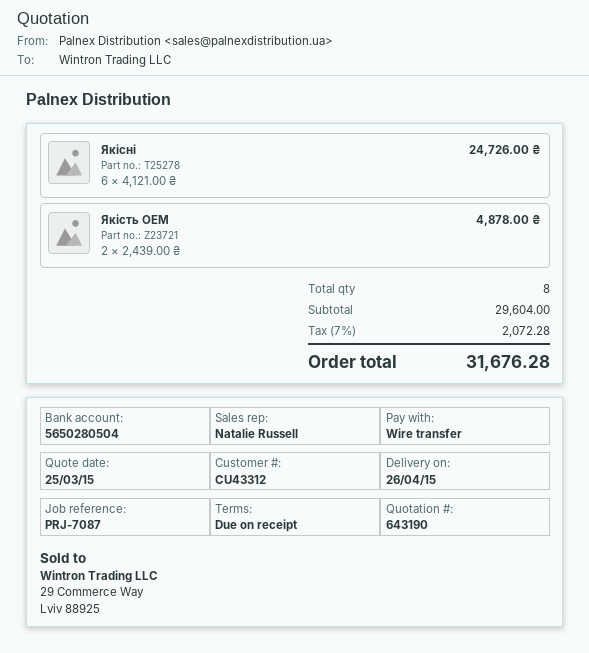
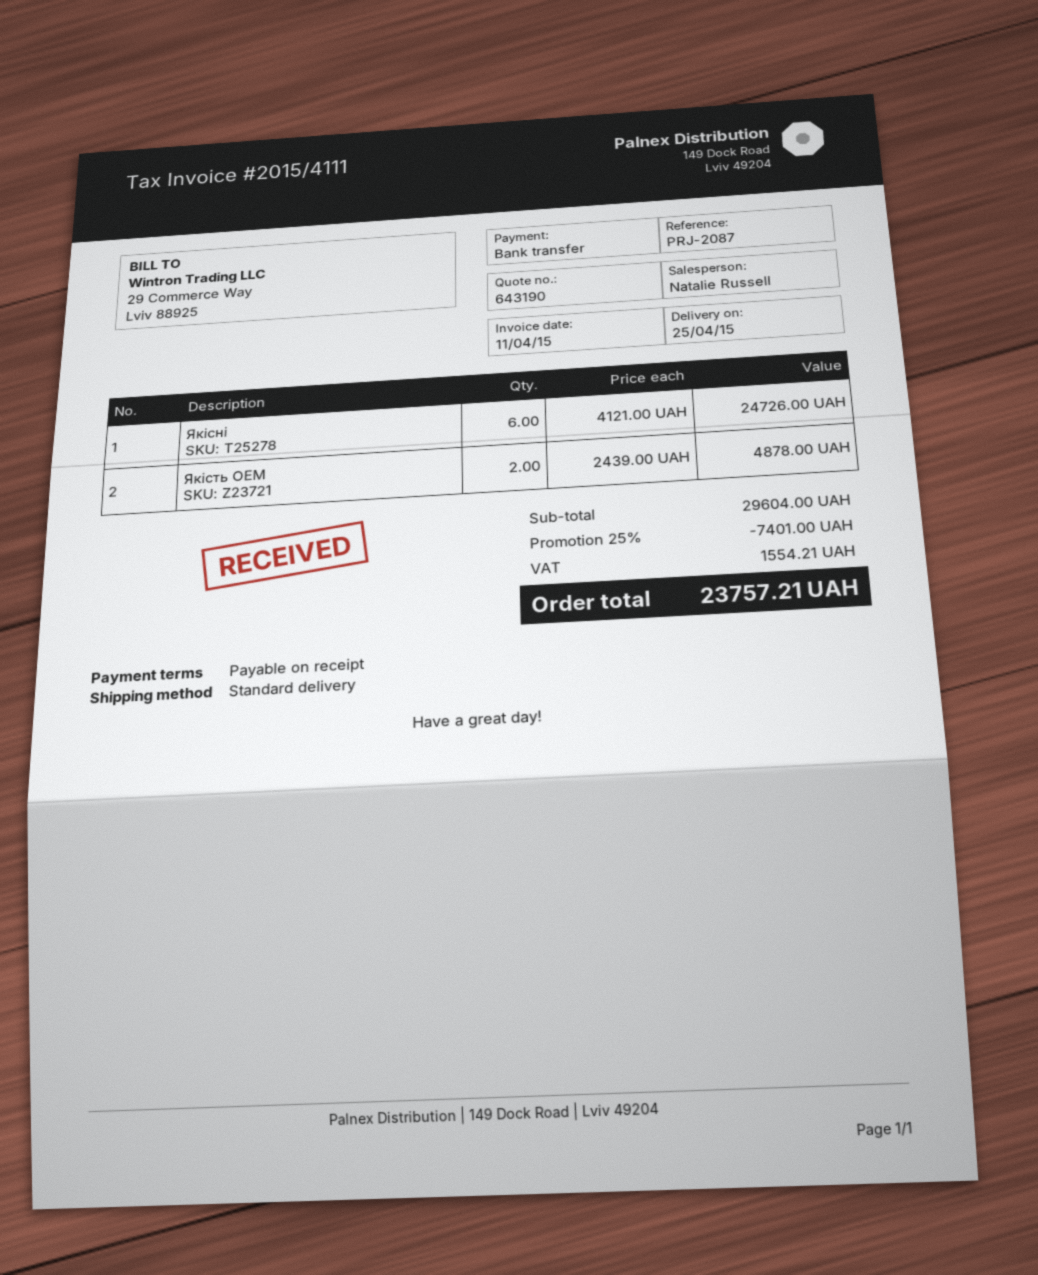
delivery date: 2015-04-26 -> 2015-04-25
reference: PRJ-7087 -> PRJ-2087
discount: none -> 25% = 7401.00
tax: 2072.28 -> 1554.21
total: 31676.28 -> 23757.21

